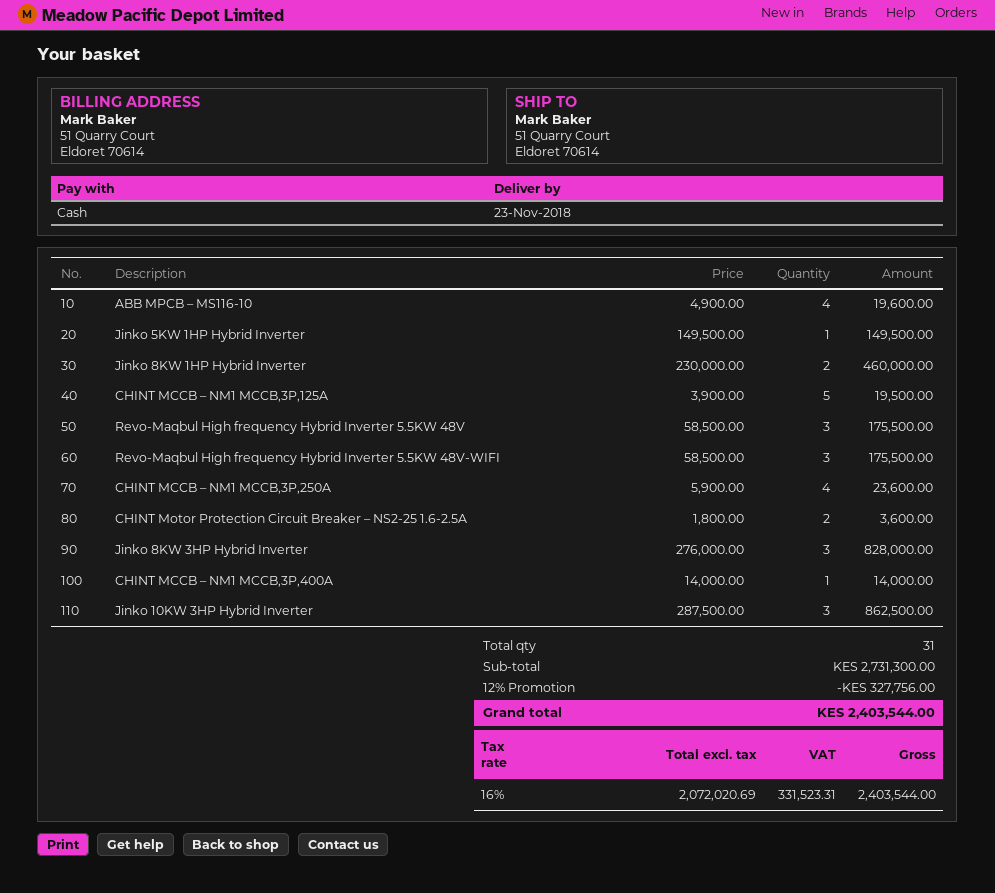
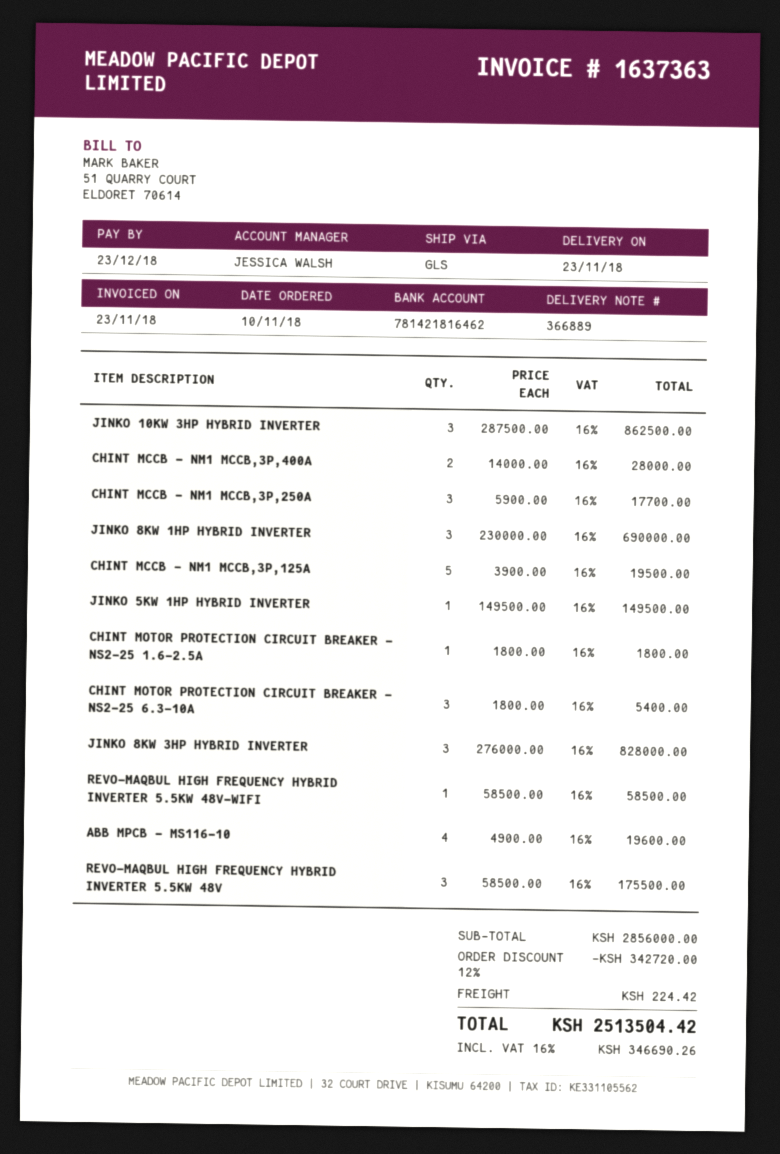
Jinko 8KW 1HP Hybrid Inverter: 2 x 230000.00 = 460000.00 -> 3 x 230000.00 = 690000.00
Revo-Maqbul High frequency Hybrid Inverter 5.5KW 48V-WIFI: 3 x 58500.00 = 175500.00 -> 1 x 58500.00 = 58500.00
CHINT MCCB – NM1 MCCB,3P,250A: 4 x 5900.00 = 23600.00 -> 3 x 5900.00 = 17700.00
CHINT Motor Protection Circuit Breaker – NS2-25 1.6-2.5A: 2 x 1800.00 = 3600.00 -> 1 x 1800.00 = 1800.00
CHINT MCCB – NM1 MCCB,3P,400A: 1 x 14000.00 = 14000.00 -> 2 x 14000.00 = 28000.00
CHINT MOTOR PROTECTION CIRCUIT BREAKER – NS2-25 6.3-10A: none -> 3 x 1800.00 = 5400.00
subtotal: 2731300.00 -> 2856000.00
discount: 12% = 327756.00 -> 12% = 342720.00
shipping: none -> 224.42
tax: 16% = 331523.31 -> 16% = 346690.26
total: 2403544.00 -> 2513504.42

